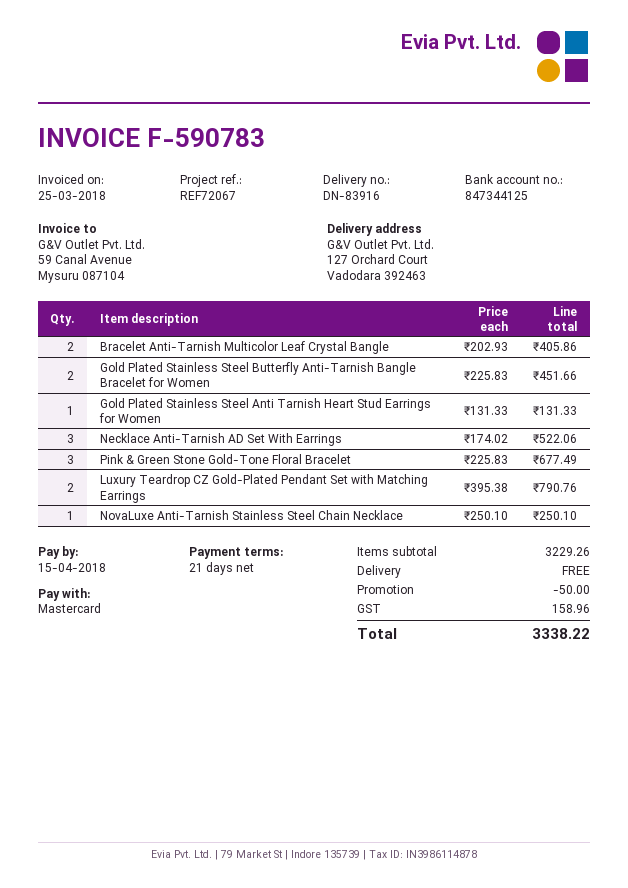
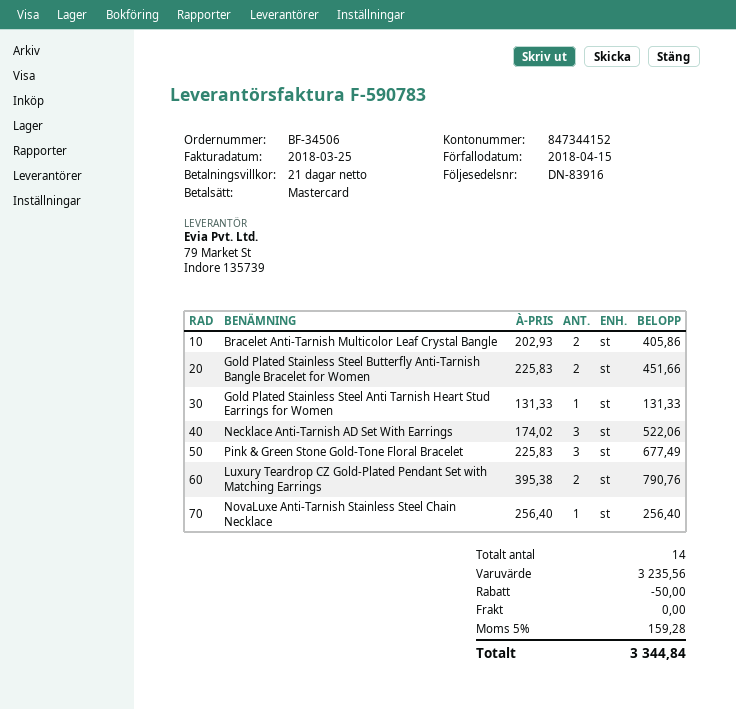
bank account: 847344125 -> 847344152
NovaLuxe Anti-Tarnish Stainless Steel Chain Necklace: 1 x 250.10 = 250.10 -> 1 x 256.40 = 256.40
subtotal: 3229.26 -> 3235.56
tax: 158.96 -> 159.28
total: 3338.22 -> 3344.84

